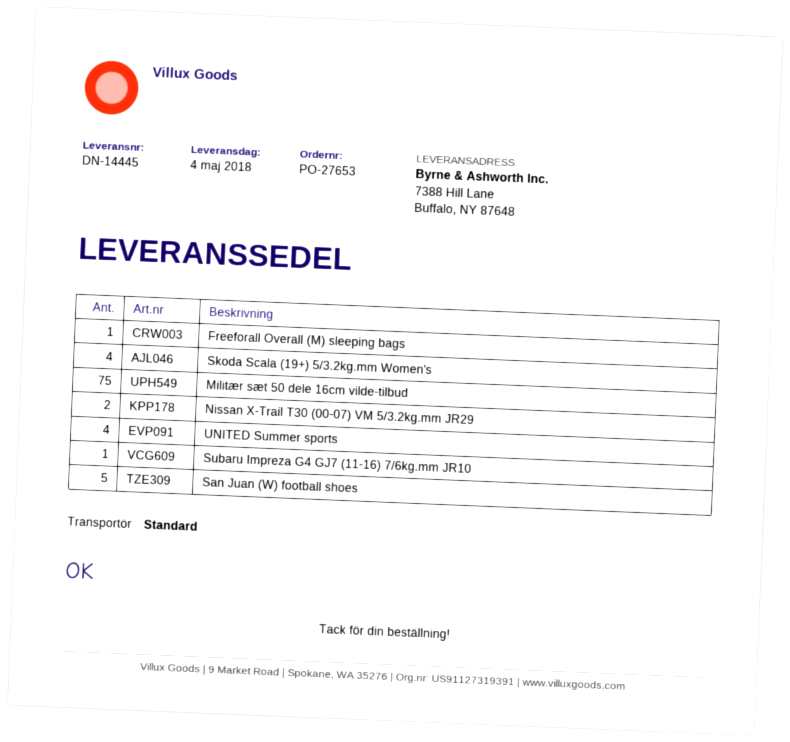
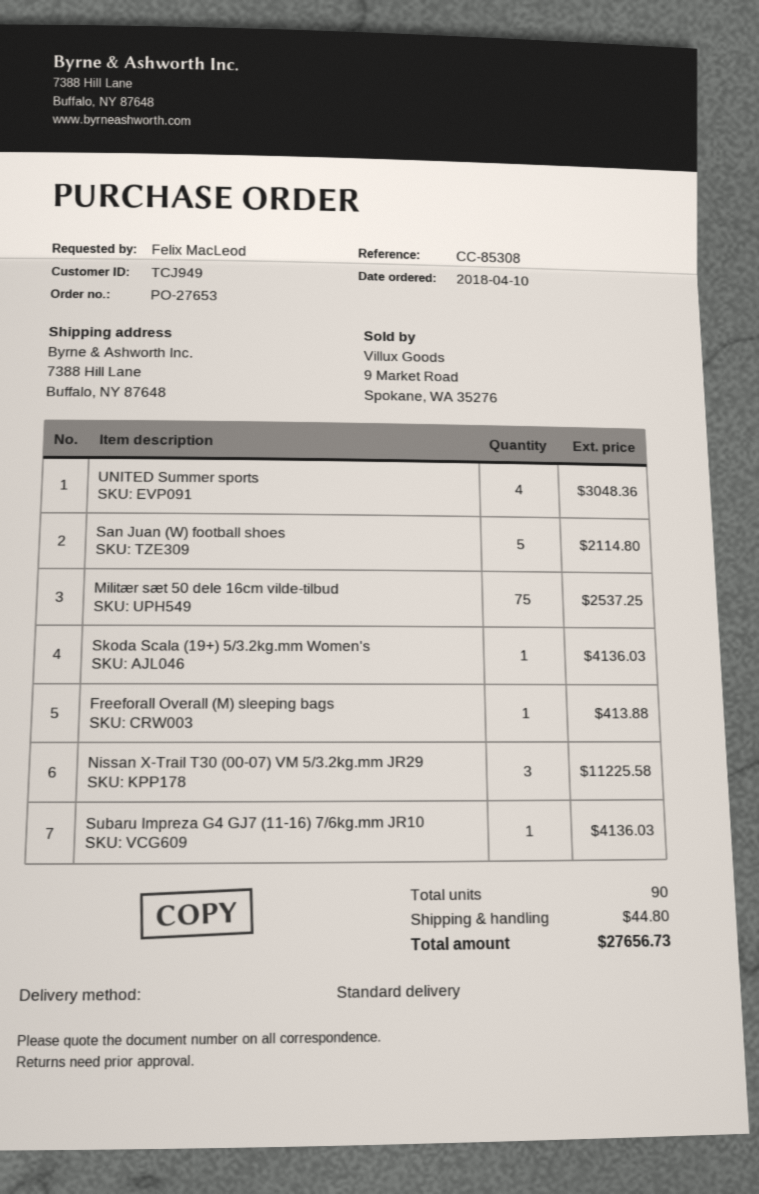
Skoda Scala (19+) 5/3.2kg.mm Women's: 4 -> 1
Nissan X-Trail T30 (00-07) VM 5/3.2kg.mm JR29: 2 -> 3

